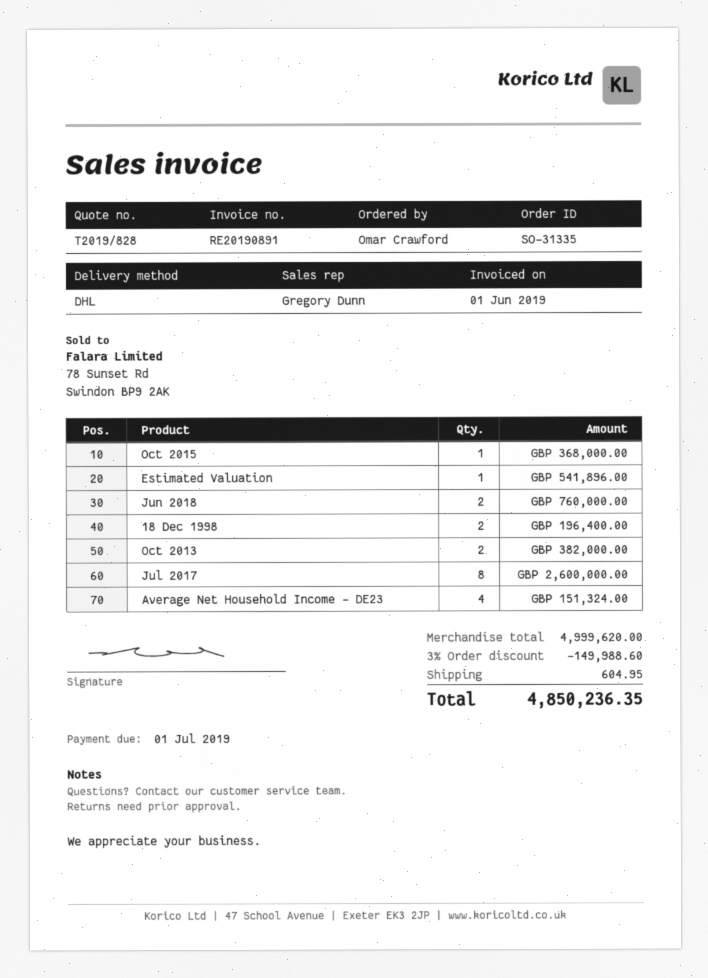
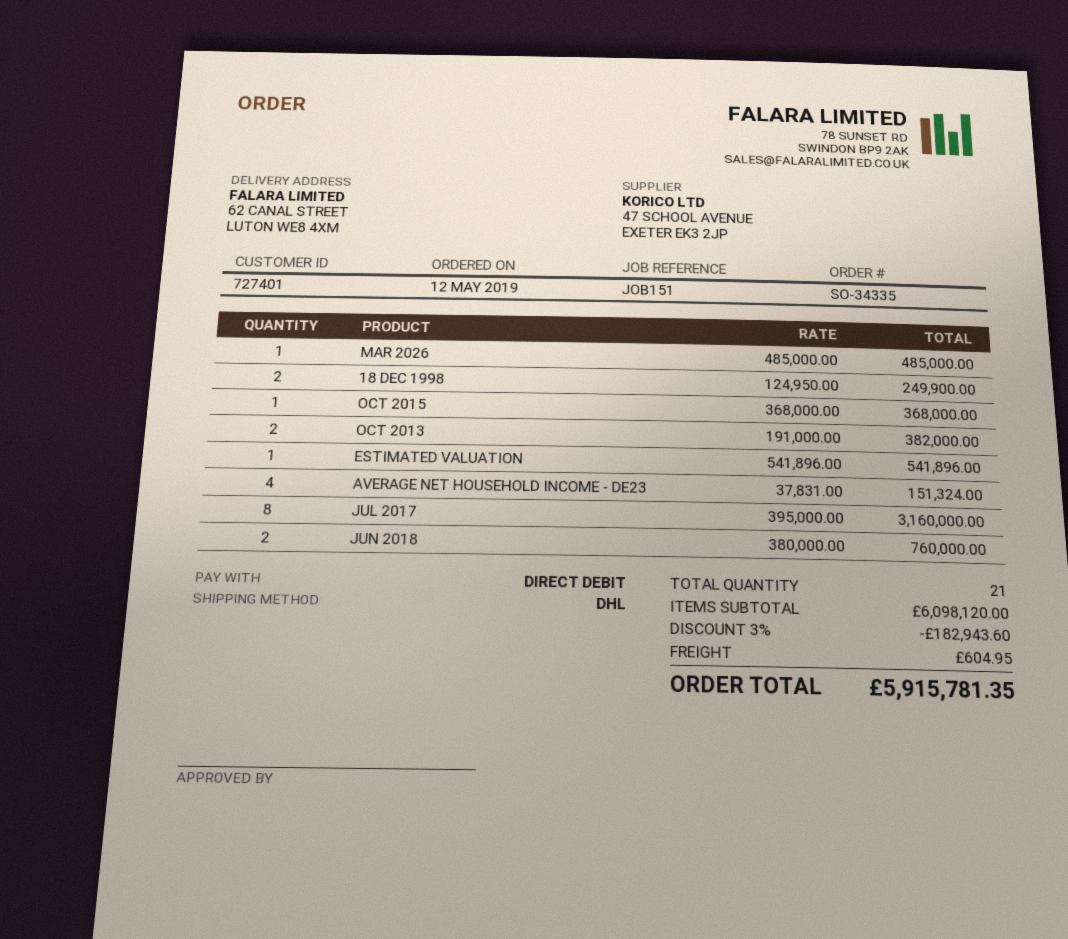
order number: SO-31335 -> SO-34335
18 Dec 1998: 2 for 196400.00 -> 2 for 249900.00
Jul 2017: 8 for 2600000.00 -> 8 for 3160000.00
MAR 2026: none -> 1 for 485000.00
subtotal: 4999620.00 -> 6098120.00
discount: 3% = 149988.60 -> 3% = 182943.60
total: 4850236.35 -> 5915781.35

